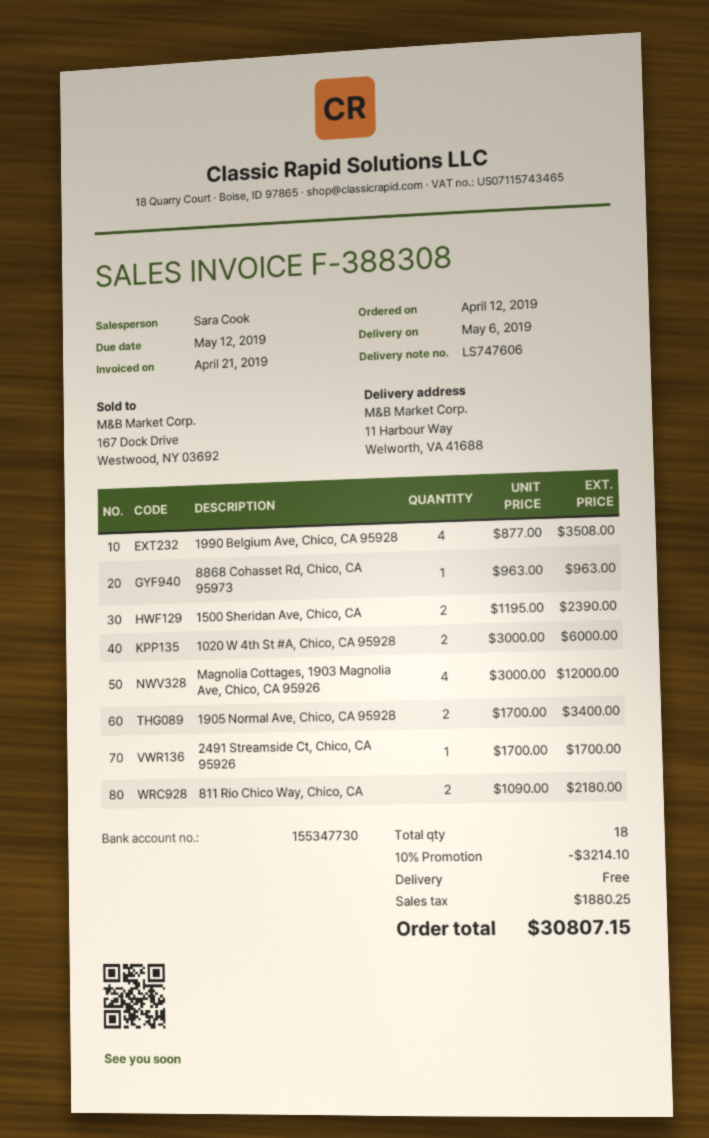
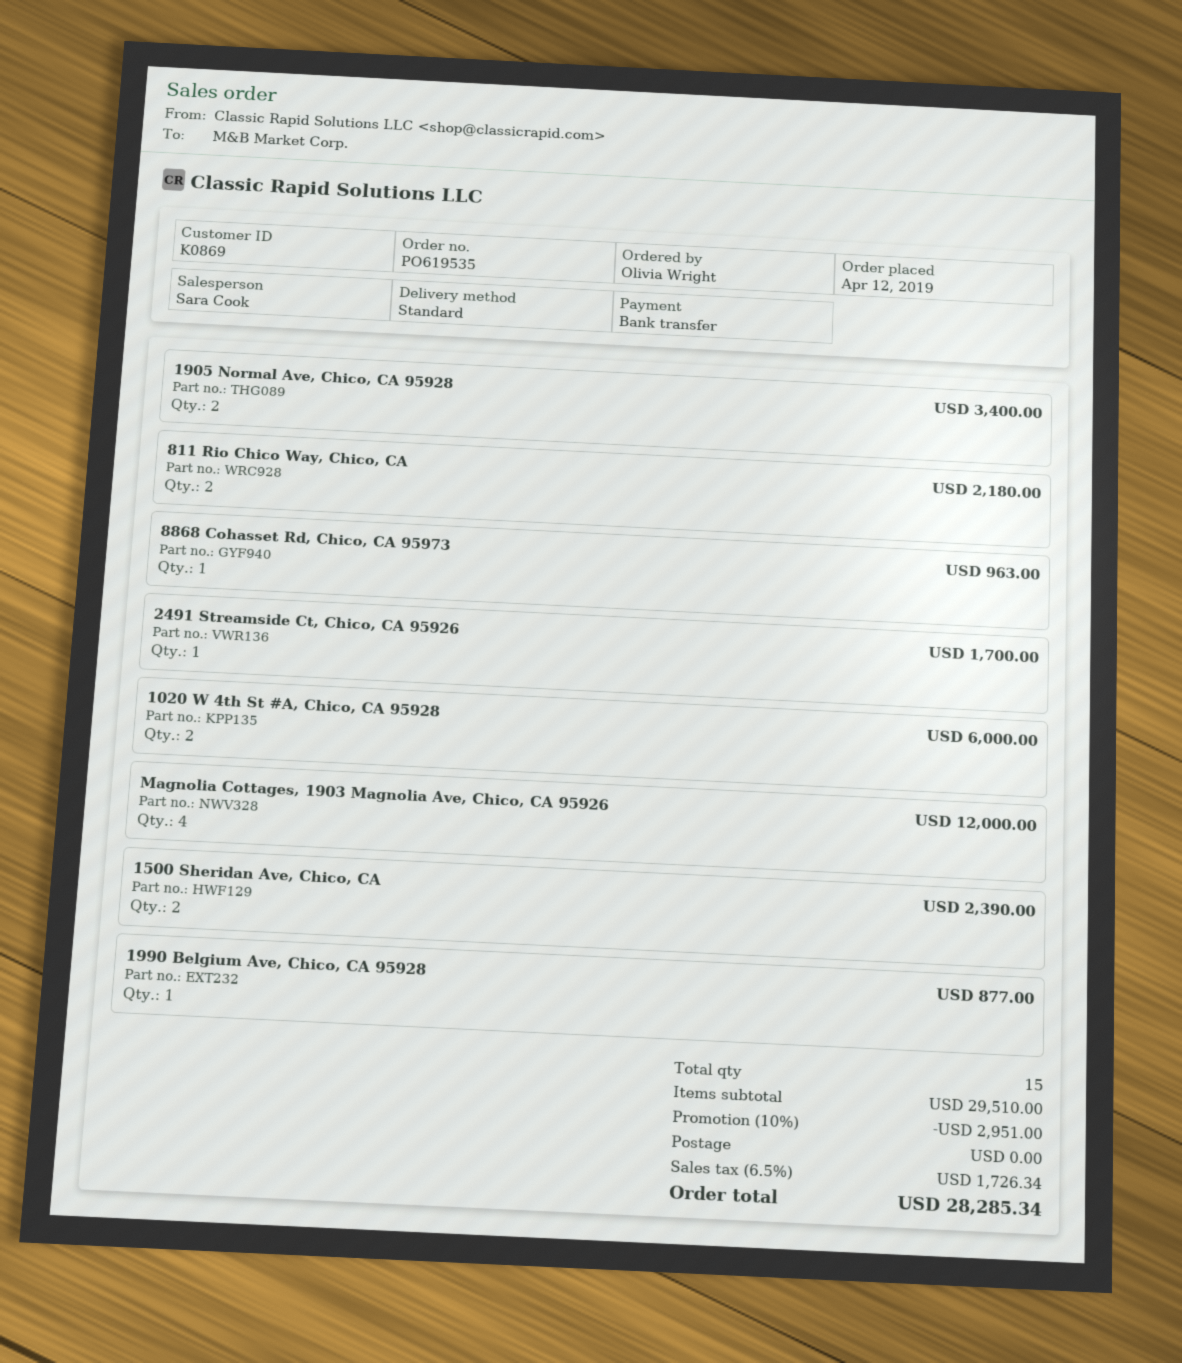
1990 Belgium Ave, Chico, CA 95928: 4 for 3508.00 -> 1 for 877.00
total quantity: 18 -> 15
discount: 10% = 3214.10 -> 10% = 2951.00
tax: 1880.25 -> 1726.34
total: 30807.15 -> 28285.34

